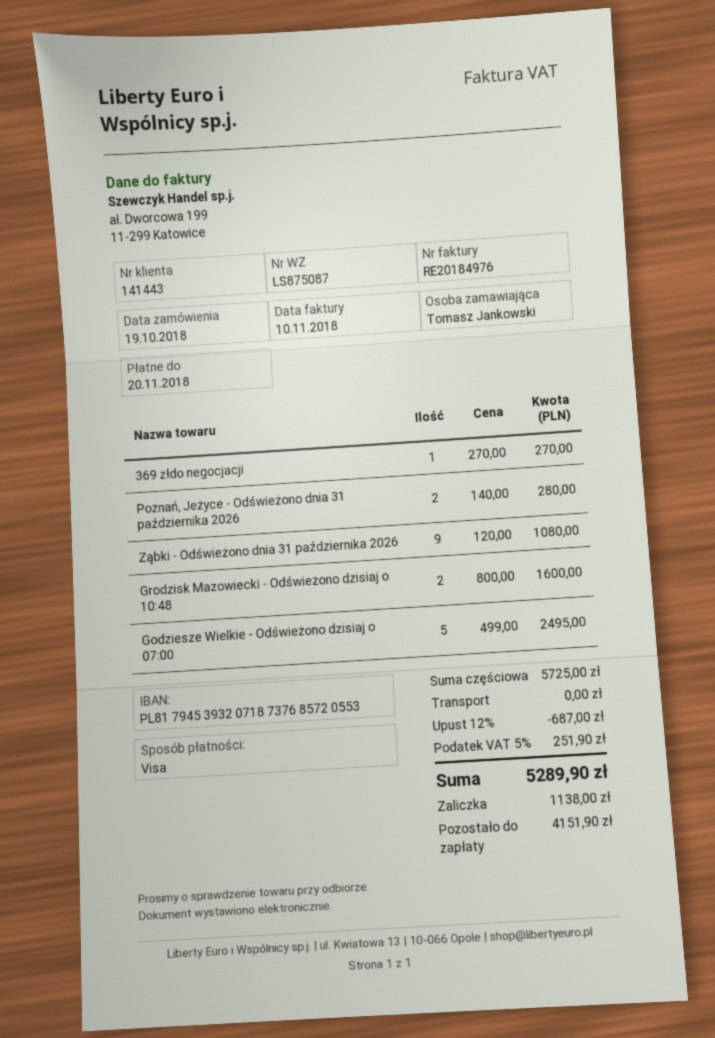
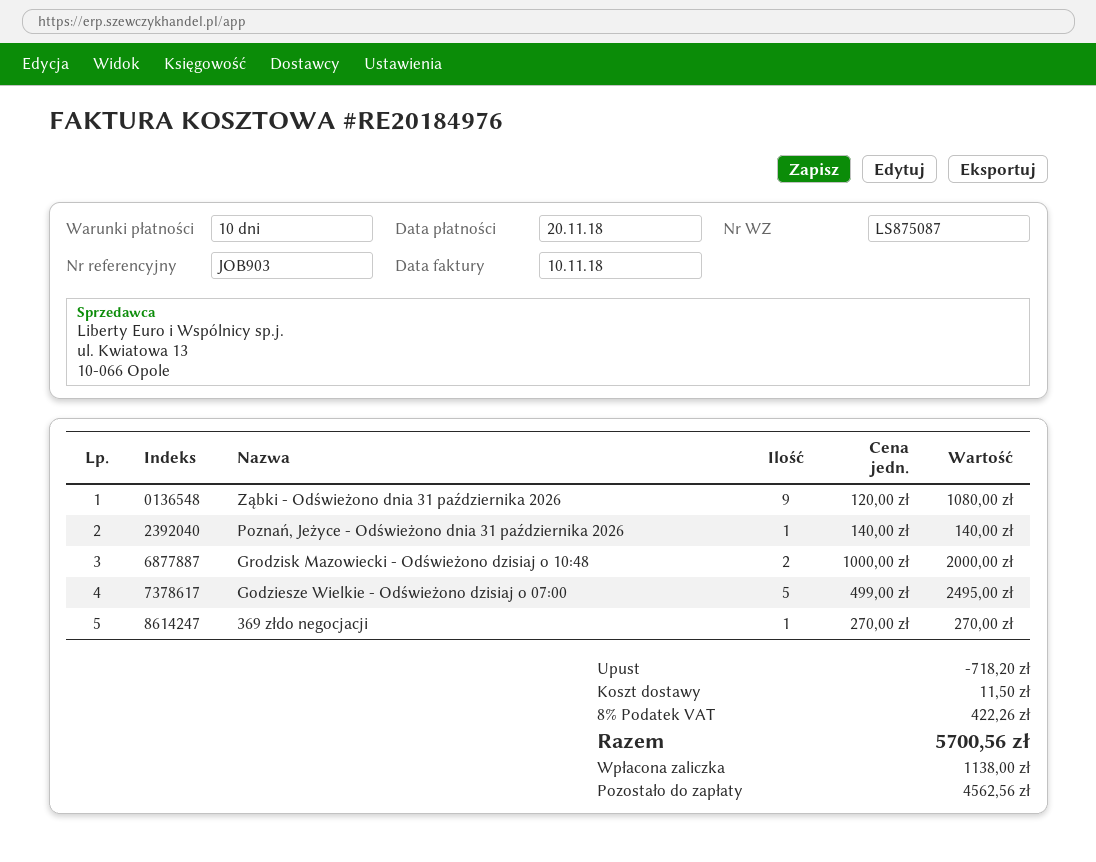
Poznań, Jeżyce - Odświeżono dnia 31 października 2026: 2 x 140.00 = 280.00 -> 1 x 140.00 = 140.00
Grodzisk Mazowiecki - Odświeżono dzisiaj o 10:48: 2 x 800.00 = 1600.00 -> 2 x 1000.00 = 2000.00
discount: 687.00 -> 718.20
shipping: 0.00 -> 11.50
tax: 5% = 251.90 -> 8% = 422.26
total: 5289.90 -> 5700.56
balance: 4151.90 -> 4562.56

